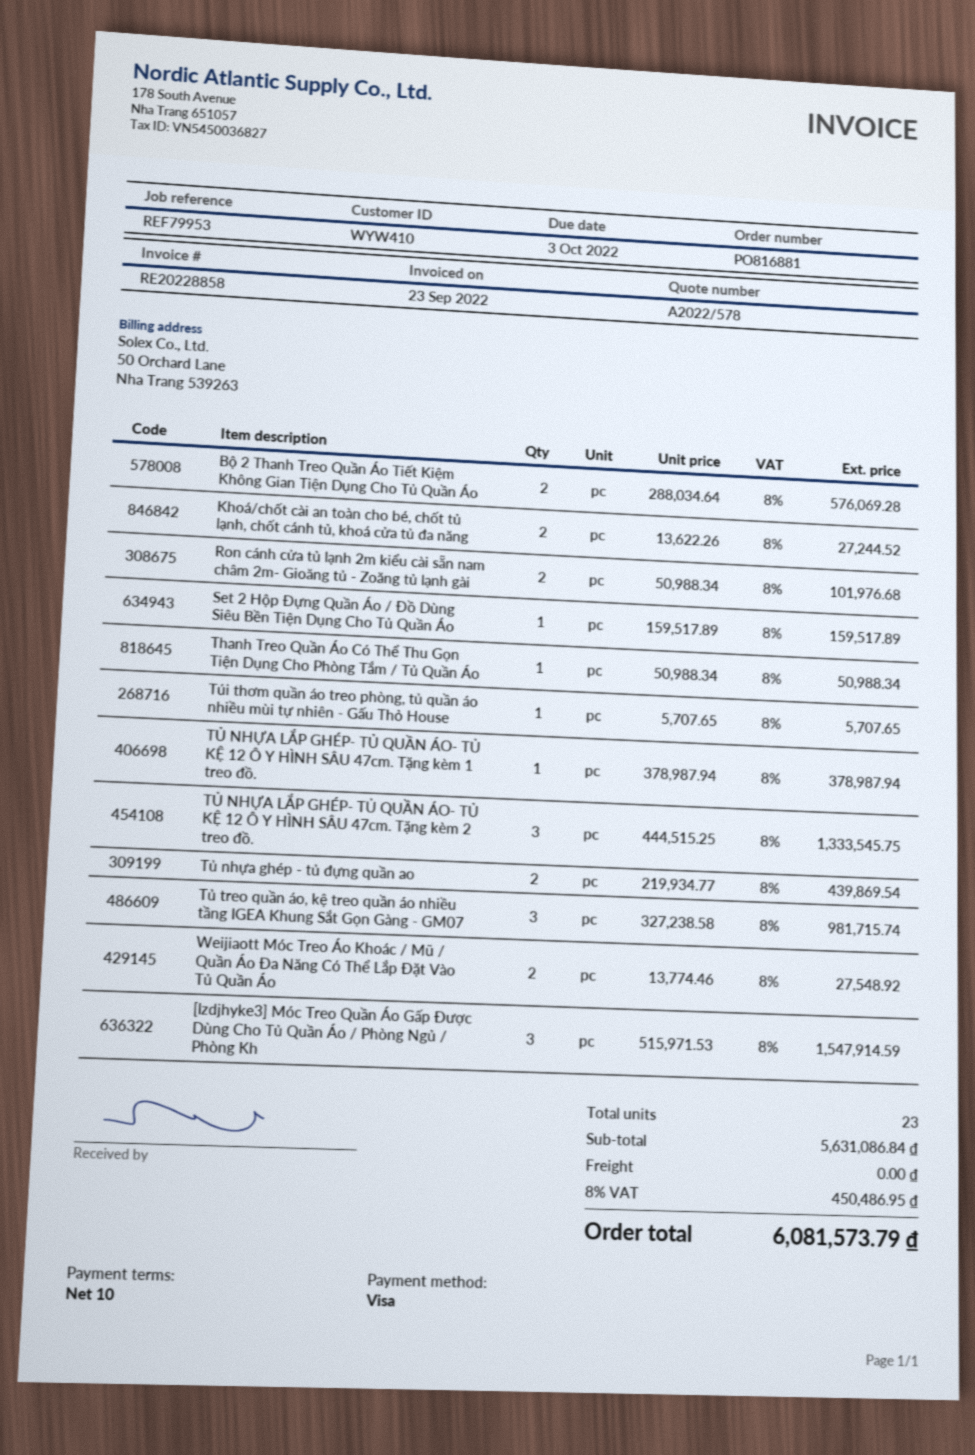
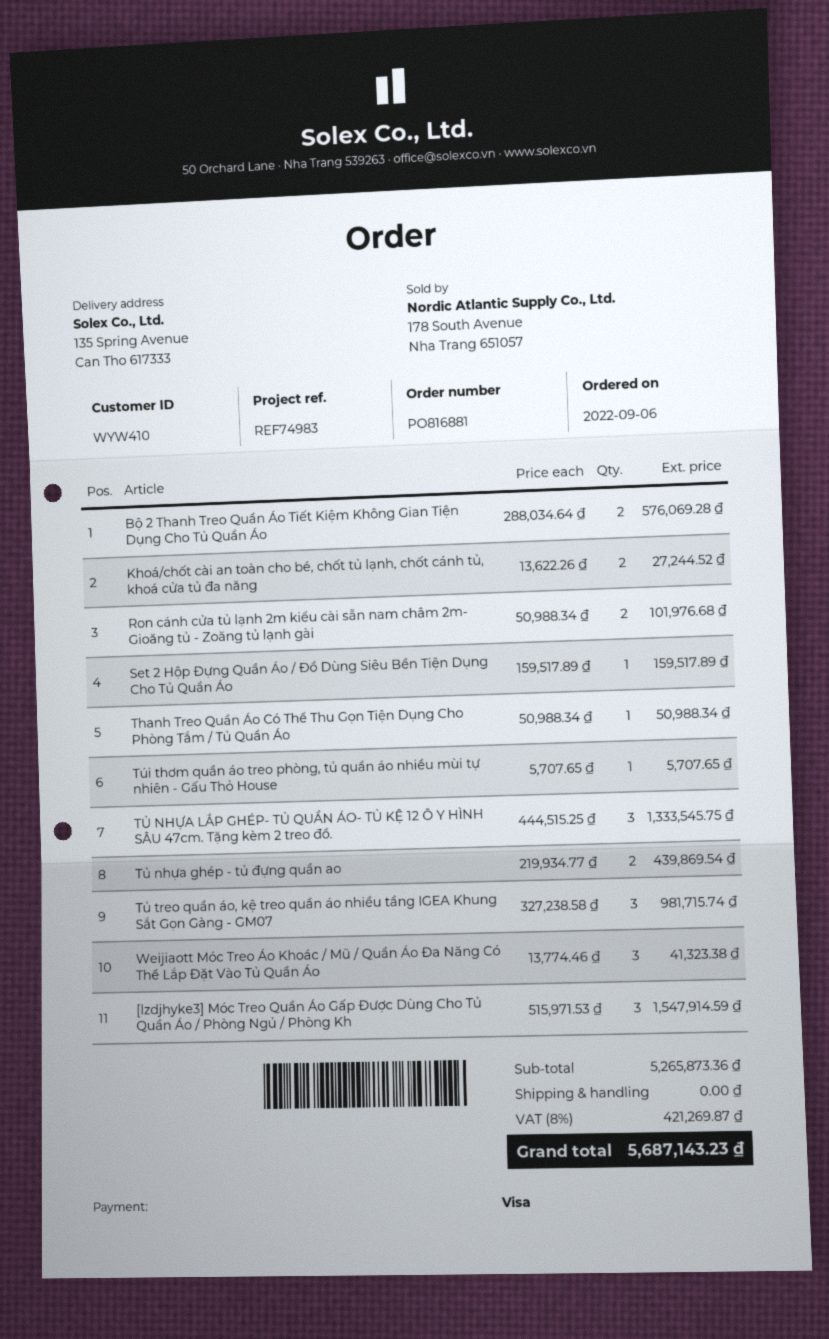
reference: REF79953 -> REF74983
TỦ NHỰA LẮP GHÉP- TỦ QUẦN ÁO- TỦ KỆ 12 Ô Y HÌNH SÂU 47cm. Tặng kèm 1 treo đồ.: 1 x 378987.94 = 378987.94 -> none
Weijiaott Móc Treo Áo Khoác / Mũ / Quần Áo Đa Năng Có Thể Lắp Đặt Vào Tủ Quần Áo: 2 x 13774.46 = 27548.92 -> 3 x 13774.46 = 41323.38
subtotal: 5631086.84 -> 5265873.36
tax: 8% = 450486.95 -> 8% = 421269.87
total: 6081573.79 -> 5687143.23

